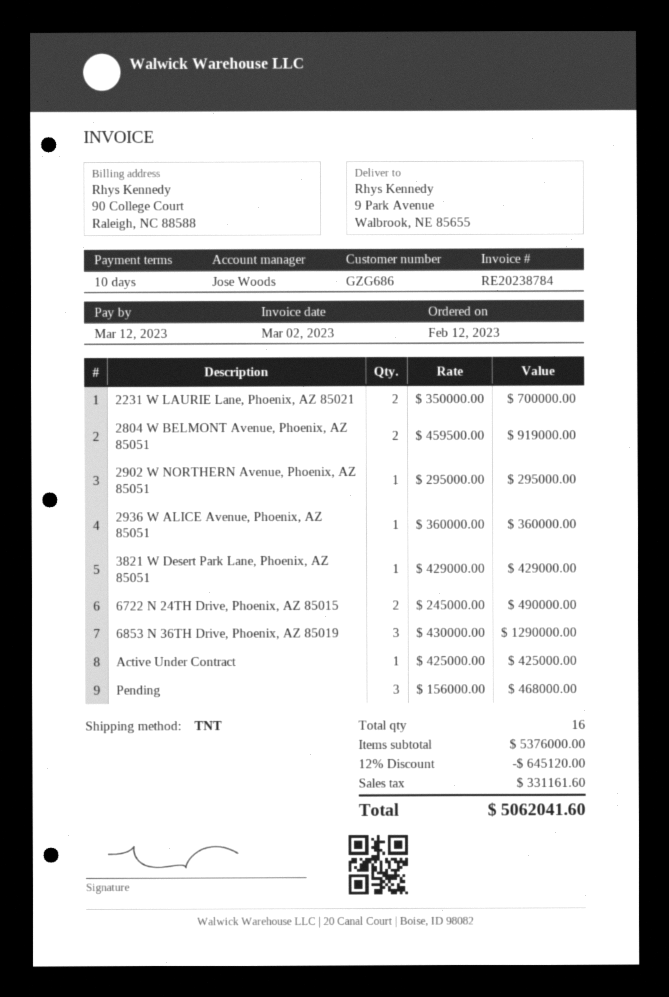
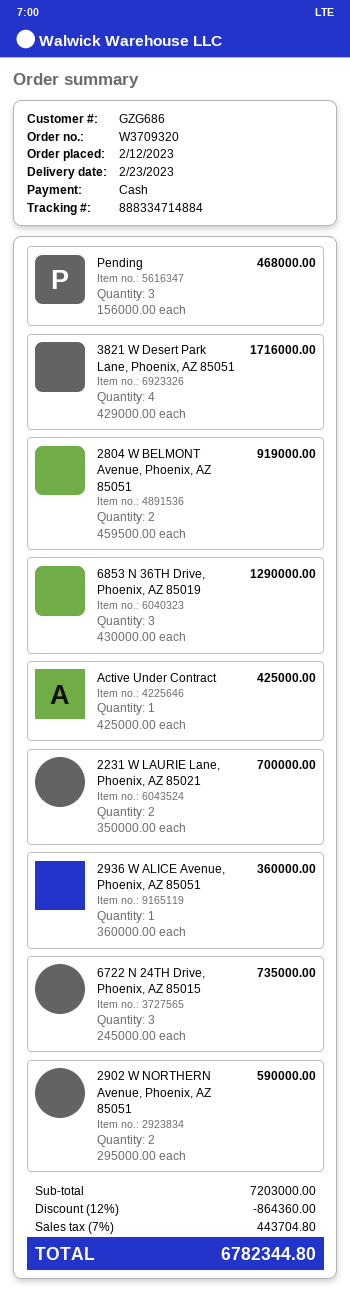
2902 W NORTHERN Avenue, Phoenix, AZ 85051: 1 x 295000.00 = 295000.00 -> 2 x 295000.00 = 590000.00
3821 W Desert Park Lane, Phoenix, AZ 85051: 1 x 429000.00 = 429000.00 -> 4 x 429000.00 = 1716000.00
6722 N 24TH Drive, Phoenix, AZ 85015: 2 x 245000.00 = 490000.00 -> 3 x 245000.00 = 735000.00
subtotal: 5376000.00 -> 7203000.00
discount: 12% = 645120.00 -> 12% = 864360.00
tax: 331161.60 -> 443704.80
total: 5062041.60 -> 6782344.80

